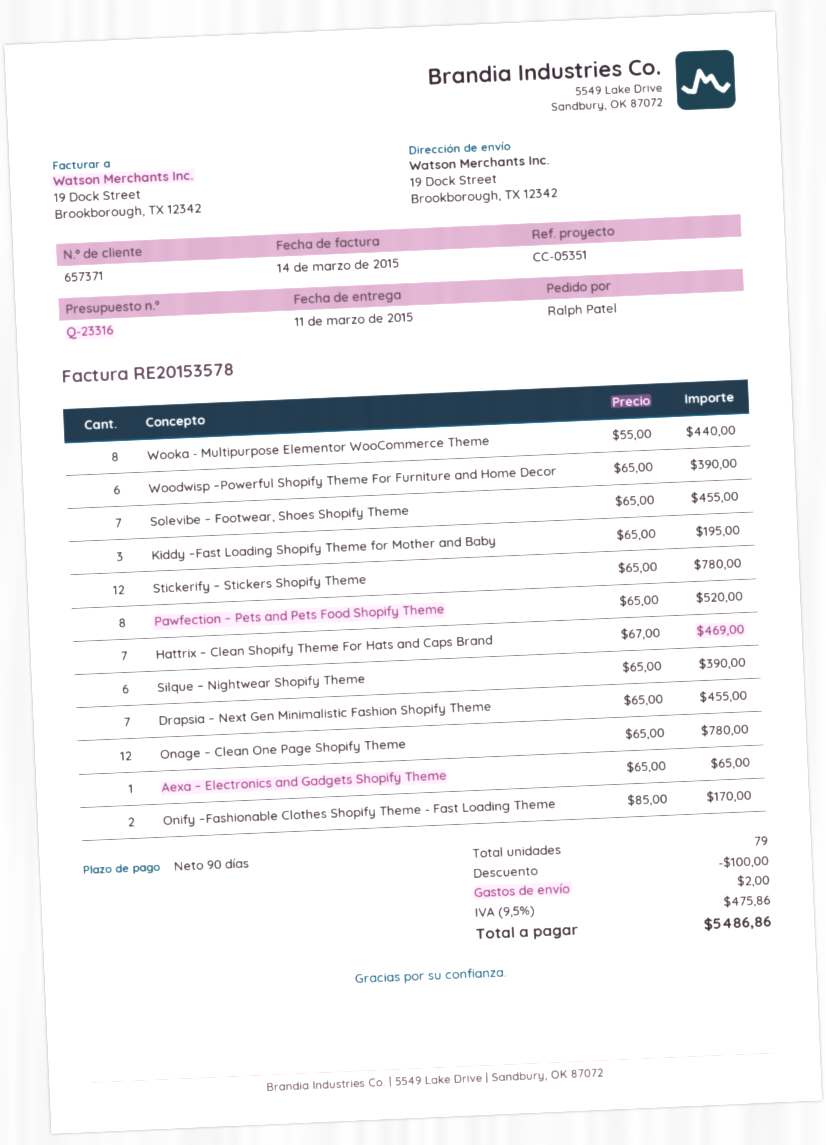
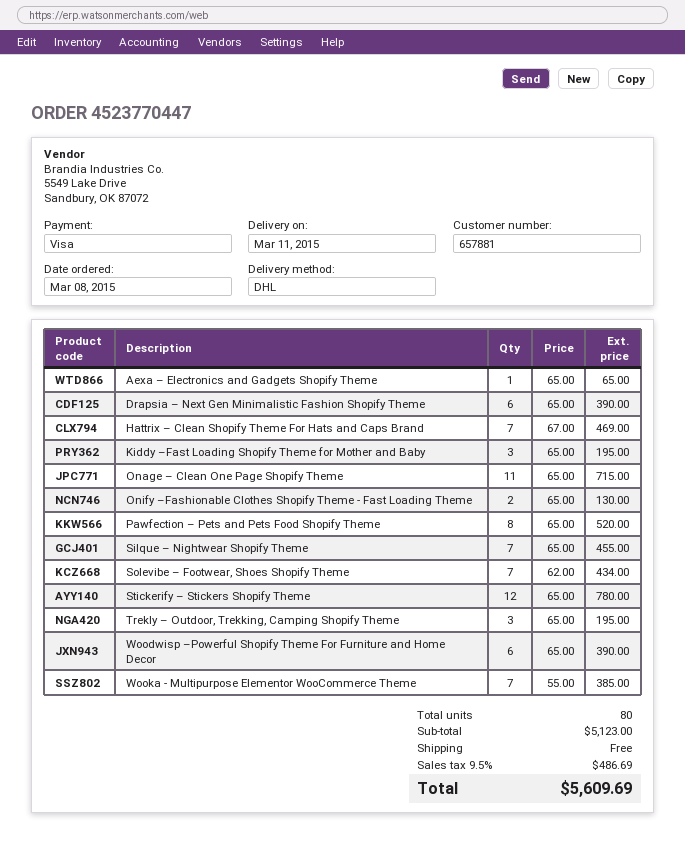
customer number: 657371 -> 657881
Wooka - Multipurpose Elementor WooCommerce Theme: 8 x 55.00 = 440.00 -> 7 x 55.00 = 385.00
Solevibe – Footwear, Shoes Shopify Theme: 7 x 65.00 = 455.00 -> 7 x 62.00 = 434.00
Silque – Nightwear Shopify Theme: 6 x 65.00 = 390.00 -> 7 x 65.00 = 455.00
Drapsia – Next Gen Minimalistic Fashion Shopify Theme: 7 x 65.00 = 455.00 -> 6 x 65.00 = 390.00
Onage – Clean One Page Shopify Theme: 12 x 65.00 = 780.00 -> 11 x 65.00 = 715.00
Onify –Fashionable Clothes Shopify Theme - Fast Loading Theme: 2 x 85.00 = 170.00 -> 2 x 65.00 = 130.00
Trekly – Outdoor, Trekking, Camping Shopify Theme: none -> 3 x 65.00 = 195.00
total quantity: 79 -> 80
discount: 100.00 -> none
shipping: 2.00 -> 0.00
tax: 9.5% = 475.86 -> 9.5% = 486.69
total: 5486.86 -> 5609.69

